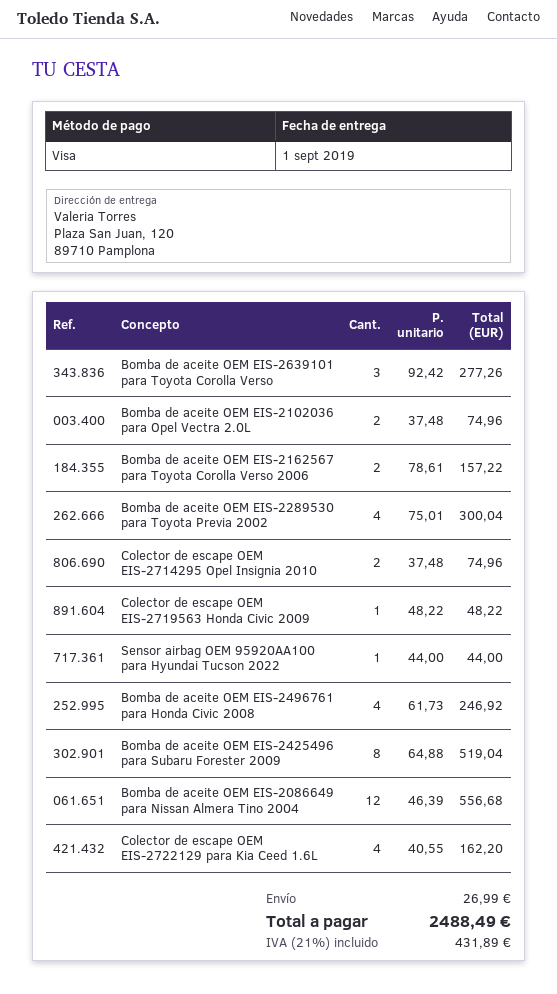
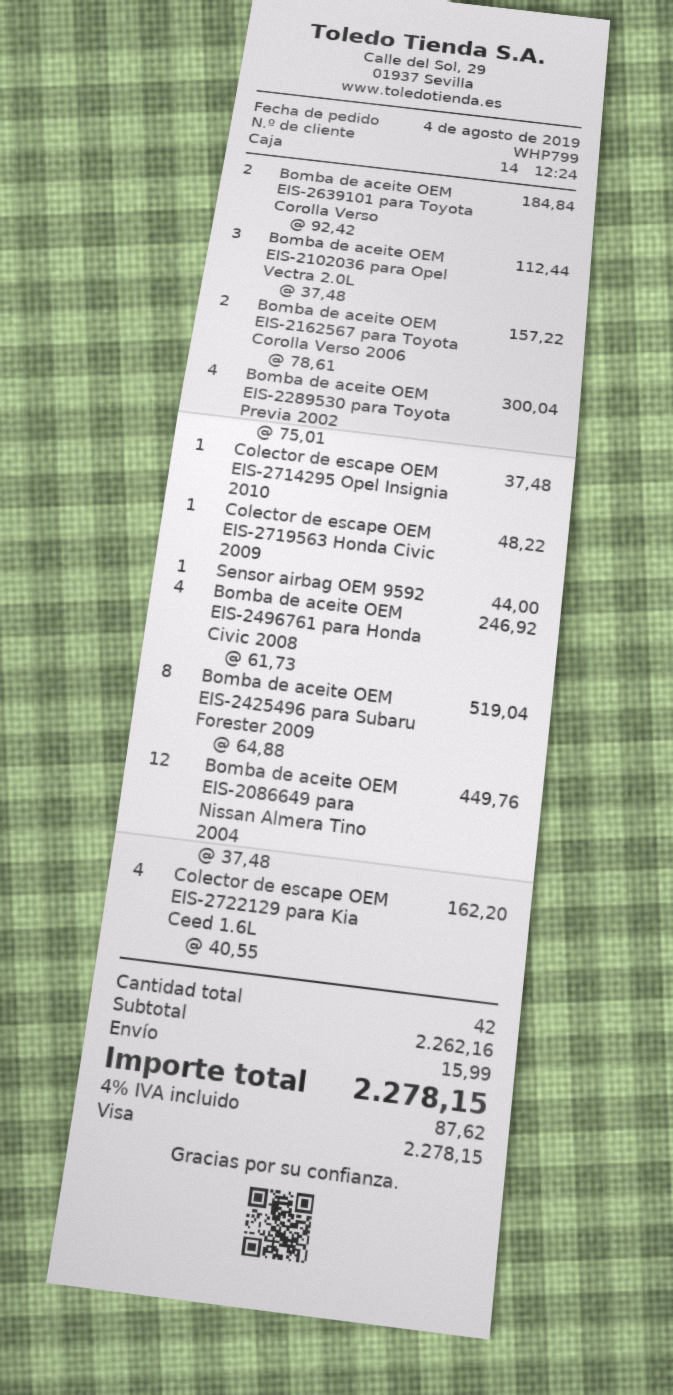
Bomba de aceite OEM EIS-2639101 para Toyota Corolla Verso: 3 x 92.42 = 277.26 -> 2 x 92.42 = 184.84
Bomba de aceite OEM EIS-2102036 para Opel Vectra 2.0L: 2 x 37.48 = 74.96 -> 3 x 37.48 = 112.44
Colector de escape OEM EIS-2714295 Opel Insignia 2010: 2 x 37.48 = 74.96 -> 1 x 37.48 = 37.48
Bomba de aceite OEM EIS-2086649 para Nissan Almera Tino 2004: 12 x 46.39 = 556.68 -> 12 x 37.48 = 449.76
shipping: 26.99 -> 15.99
tax: 21% = 431.89 -> 4% = 87.62
total: 2488.49 -> 2278.15

